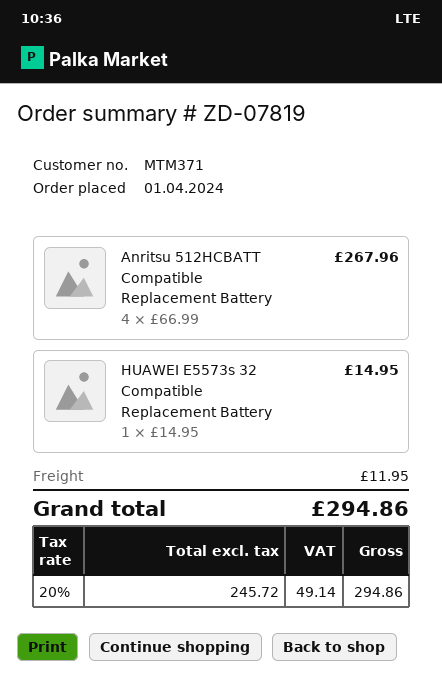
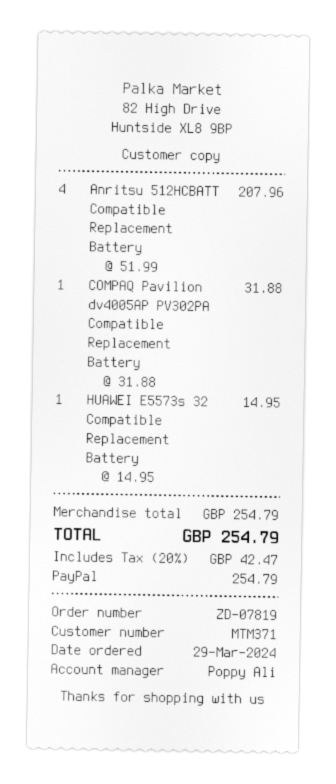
order date: 2024-04-01 -> 2024-03-29
Anritsu 512HCBATT Compatible Replacement Battery: 4 x 66.99 = 267.96 -> 4 x 51.99 = 207.96
COMPAQ Pavilion dv4005AP PV302PA Compatible Replacement Battery: none -> 1 x 31.88 = 31.88
shipping: 11.95 -> none
tax: 20% = 49.14 -> 20% = 42.47
total: 294.86 -> 254.79

